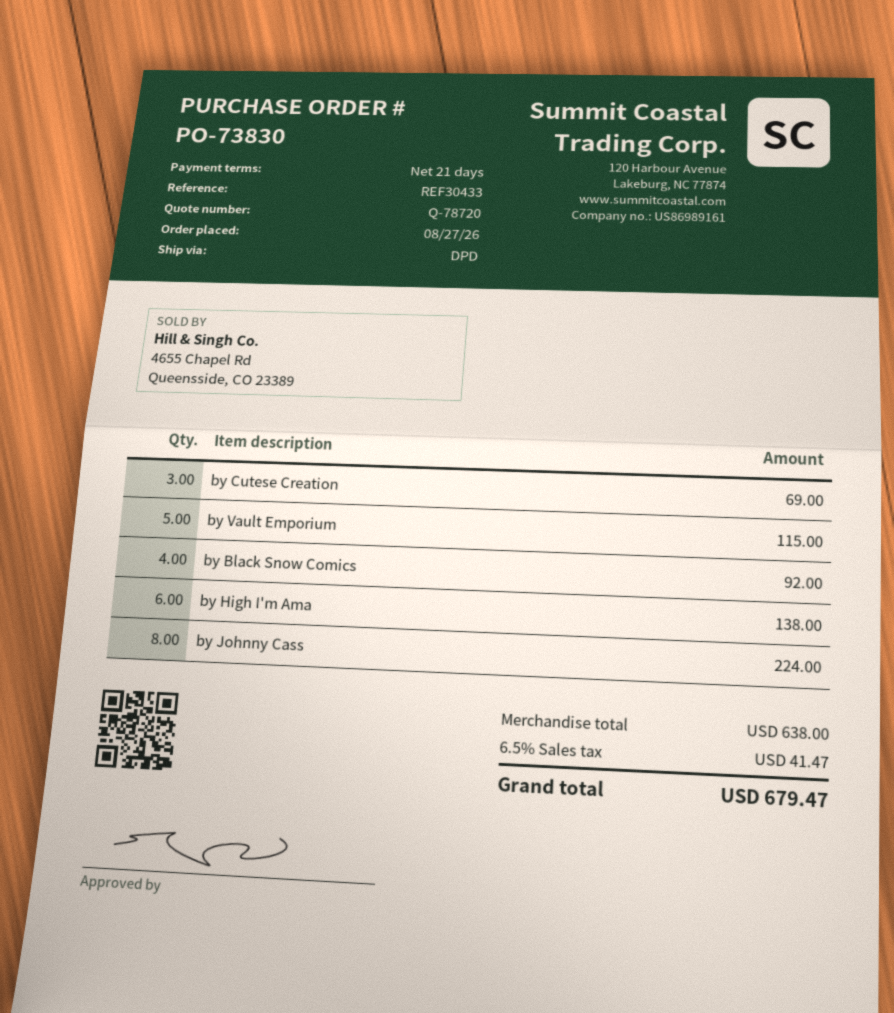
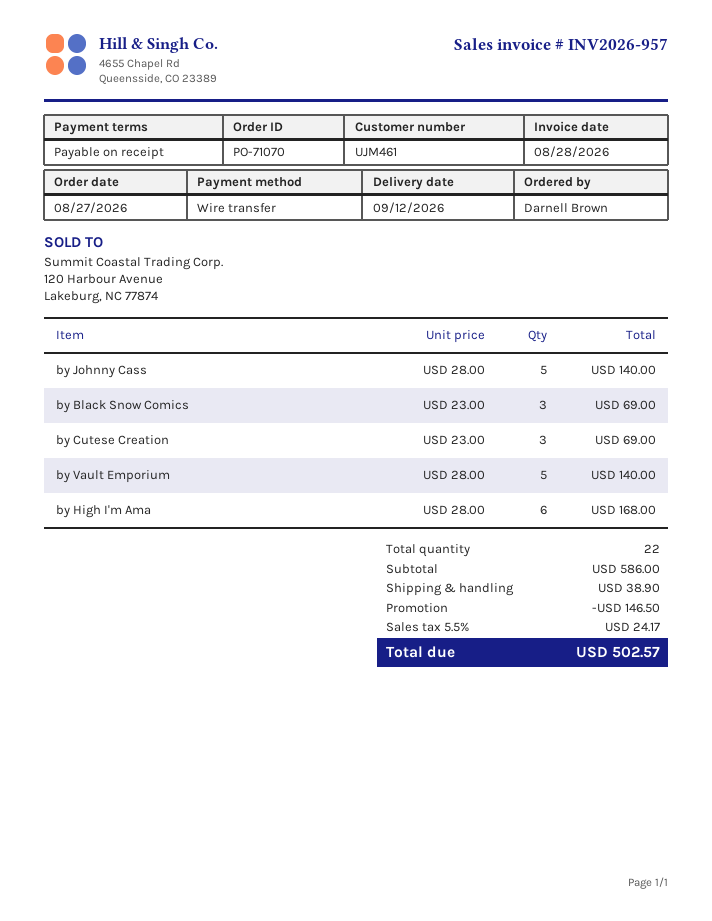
order number: PO-73830 -> PO-71070
payment terms: 21 days -> on receipt
by Vault Emporium: 5 for 115.00 -> 5 for 140.00
by Black Snow Comics: 4 for 92.00 -> 3 for 69.00
by High I'm Ama: 6 for 138.00 -> 6 for 168.00
by Johnny Cass: 8 for 224.00 -> 5 for 140.00
subtotal: 638.00 -> 586.00
discount: none -> 146.50
shipping: none -> 38.90
tax: 6.5% = 41.47 -> 5.5% = 24.17
total: 679.47 -> 502.57

